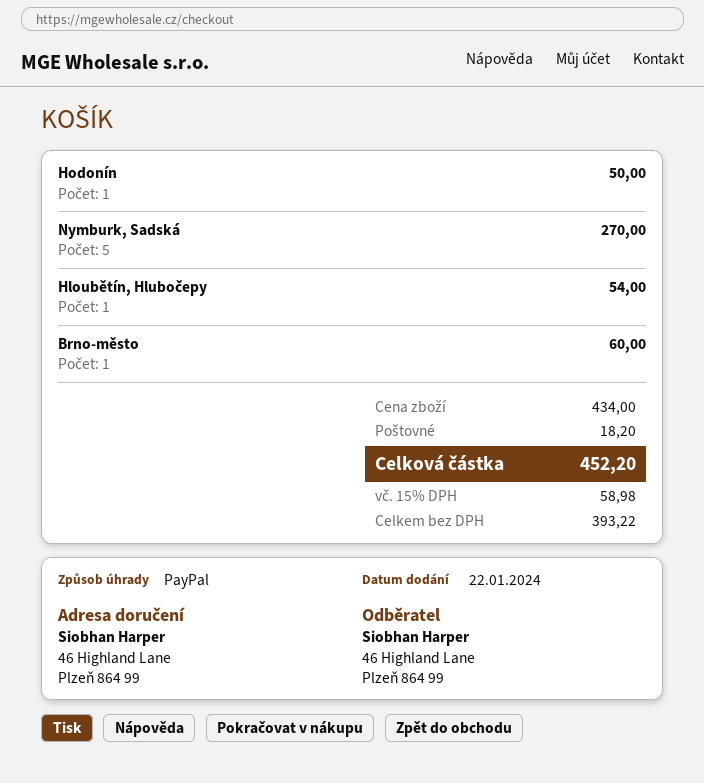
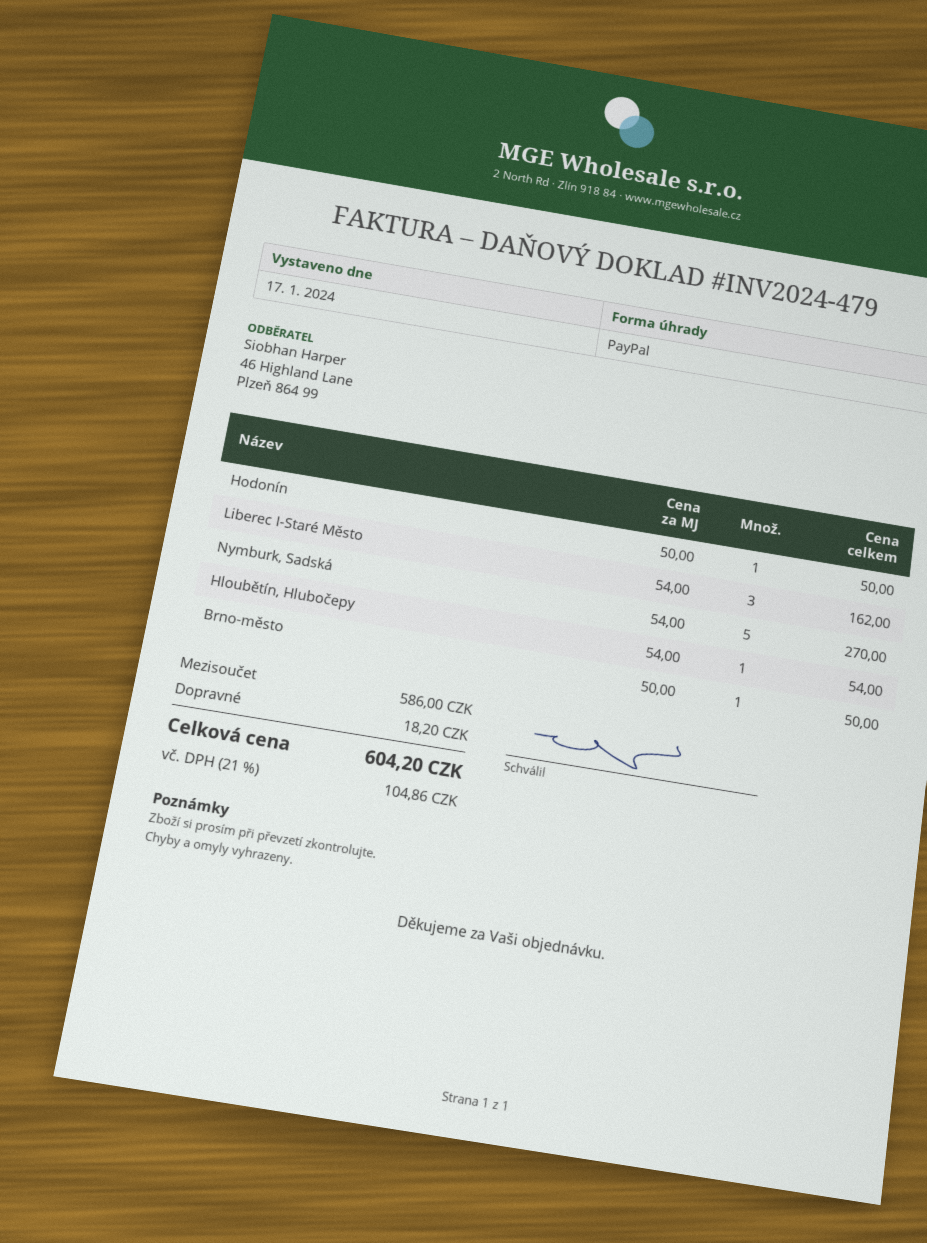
Brno-město: 1 for 60.00 -> 1 for 50.00
Liberec I-Staré Město: none -> 3 for 162.00
subtotal: 434.00 -> 586.00
tax: 15% = 58.98 -> 21% = 104.86
total: 452.20 -> 604.20

